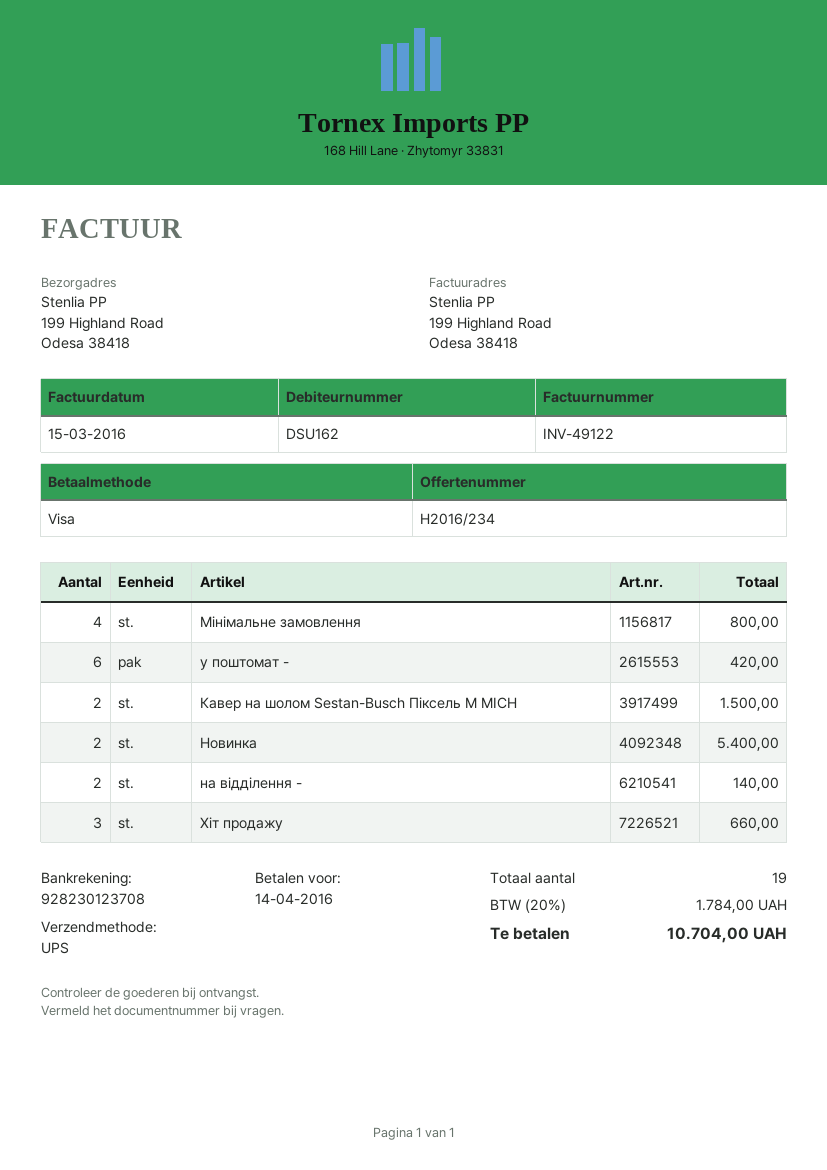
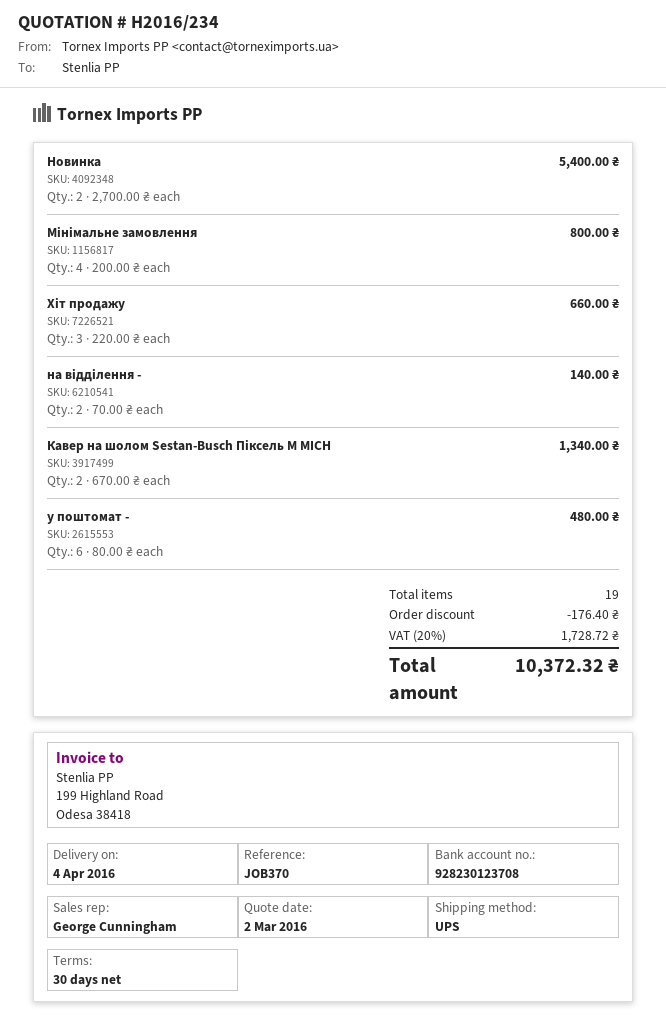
у поштомат -: 6 for 420.00 -> 6 for 480.00
Кавер на шолом Sestan-Busch Піксель M MICH: 2 for 1500.00 -> 2 for 1340.00
discount: none -> 176.40
tax: 20% = 1784.00 -> 20% = 1728.72
total: 10704.00 -> 10372.32

